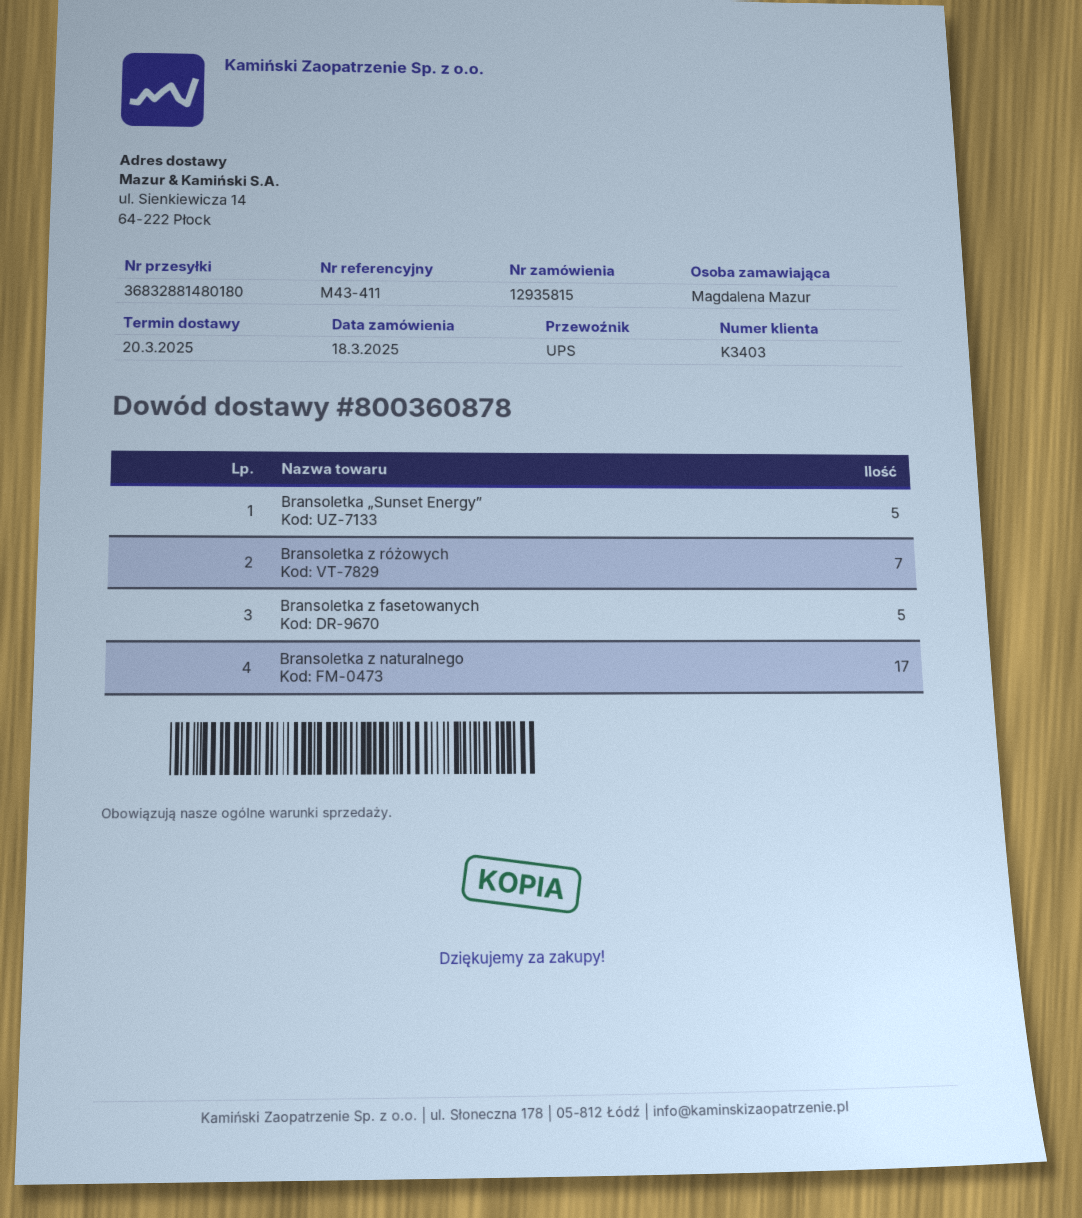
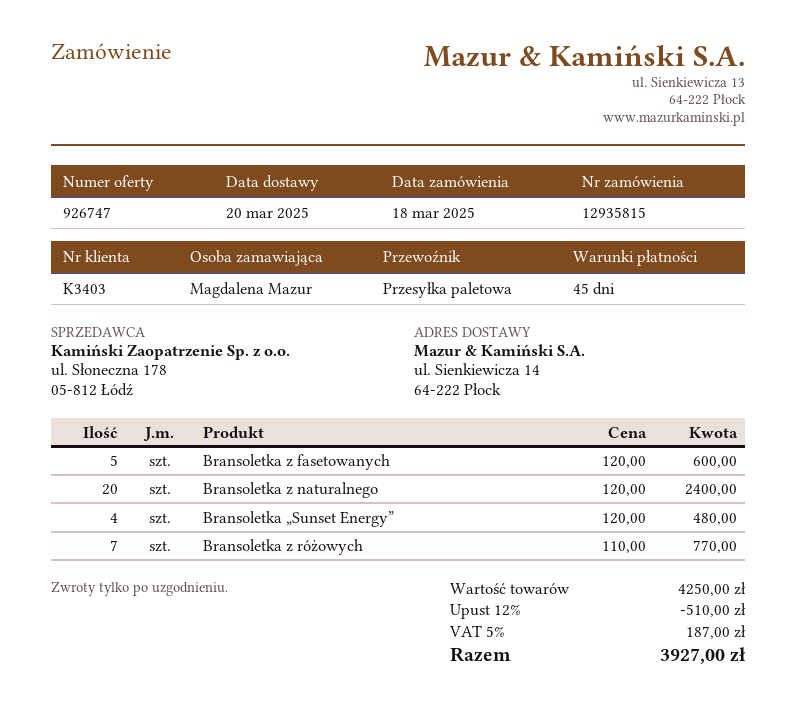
shipping method: UPS -> pallet freight
Bransoletka „Sunset Energy”: 5 -> 4
Bransoletka z naturalnego: 17 -> 20

